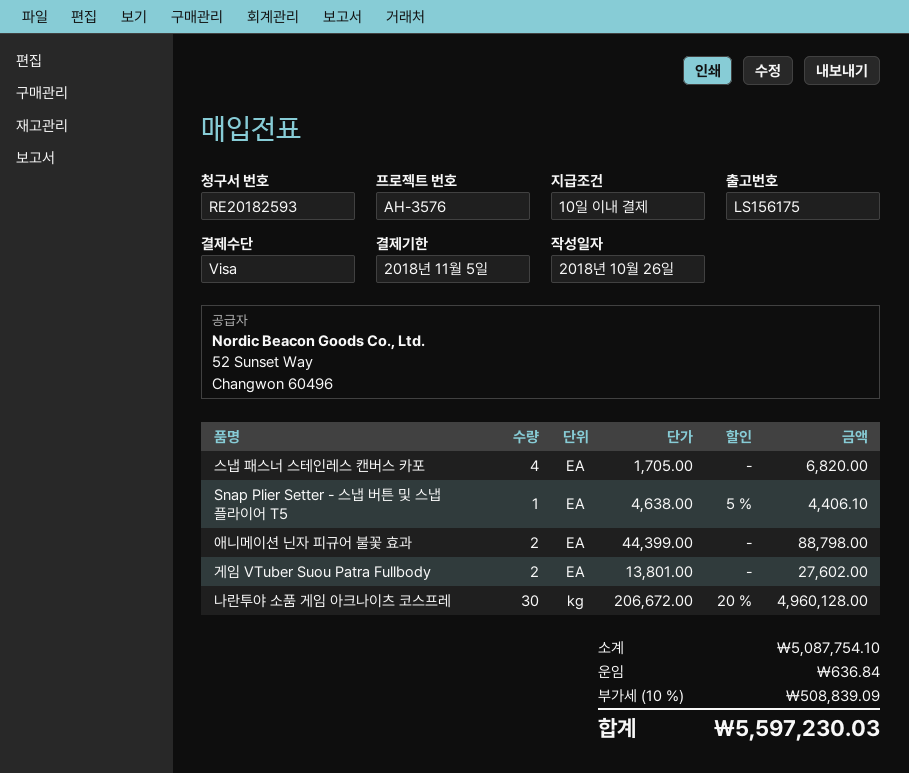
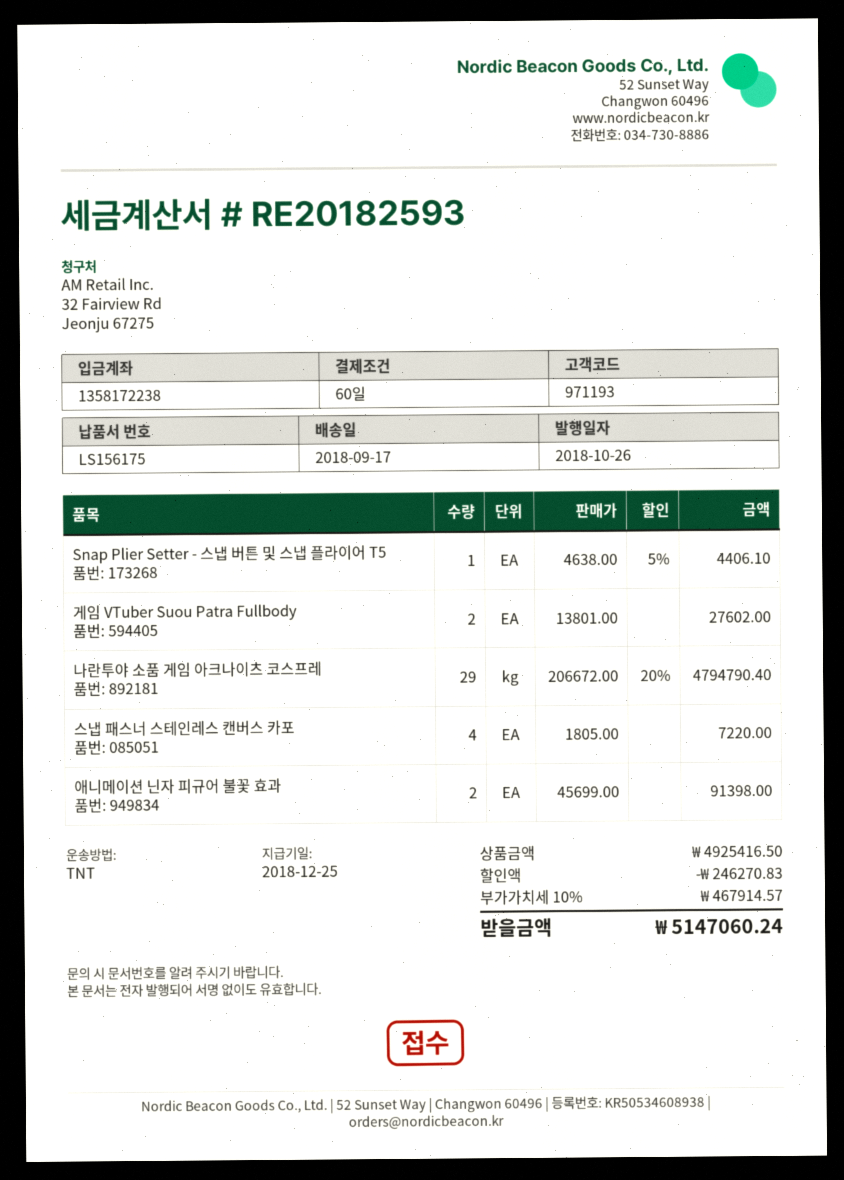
payment terms: 10 days -> 60 days
due date: 2018-11-05 -> 2018-12-25
스냅 패스너 스테인레스 캔버스 카포: 4 x 1705.00 = 6820.00 -> 4 x 1805.00 = 7220.00
애니메이션 닌자 피규어 불꽃 효과: 2 x 44399.00 = 88798.00 -> 2 x 45699.00 = 91398.00
나란투야 소품 게임 아크나이츠 코스프레: 30 x 206672.00 - 20% = 4960128.00 -> 29 x 206672.00 - 20% = 4794790.40
subtotal: 5087754.10 -> 4925416.50
discount: none -> 246270.83
shipping: 636.84 -> none
tax: 10% = 508839.09 -> 10% = 467914.57
total: 5597230.03 -> 5147060.24

